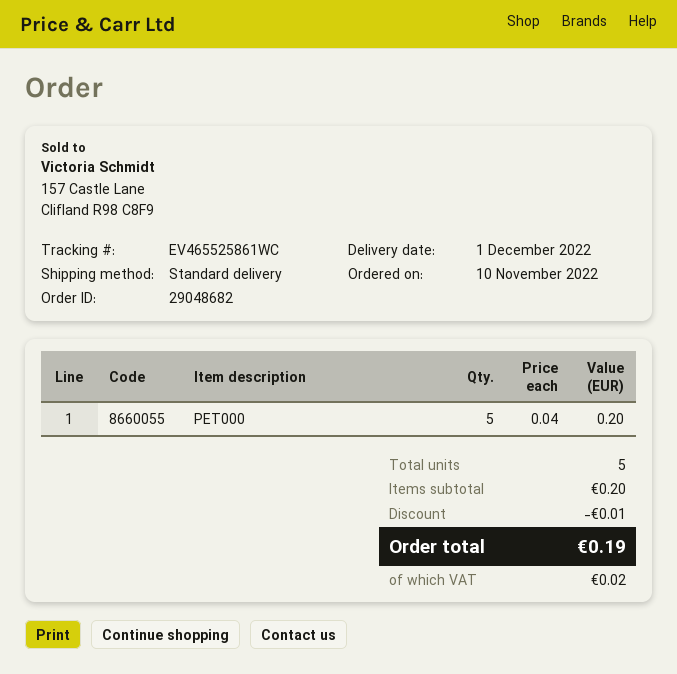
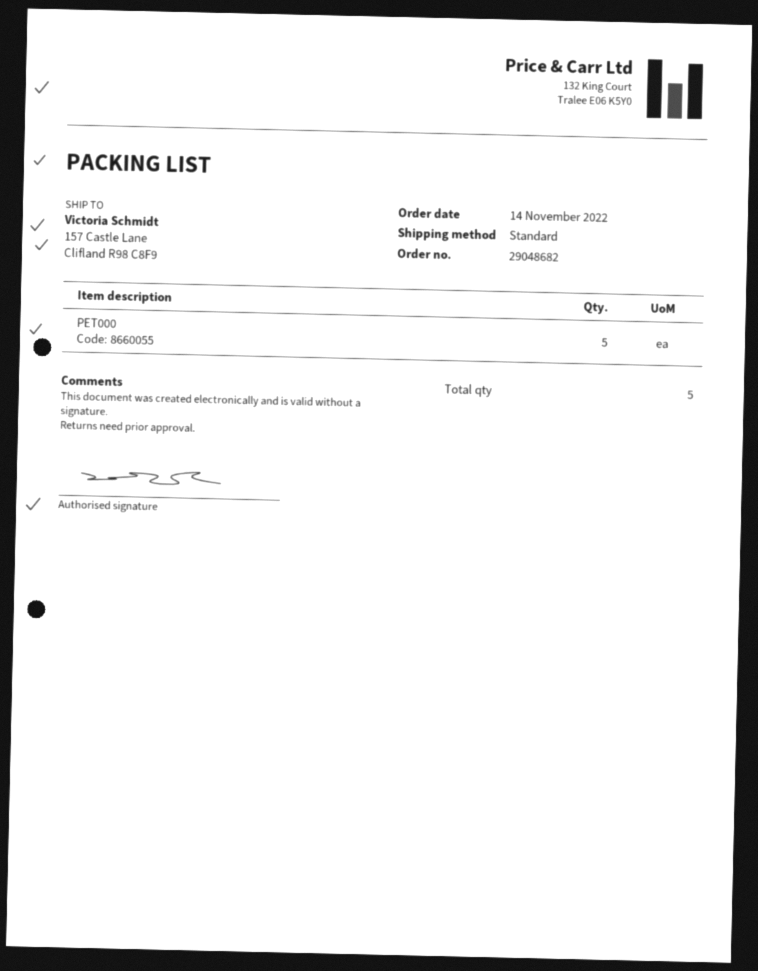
order date: 2022-11-10 -> 2022-11-14

